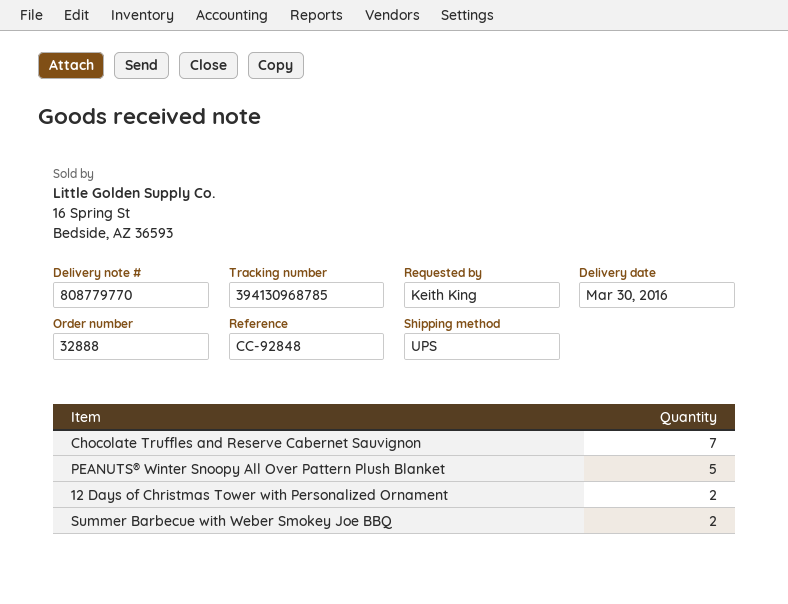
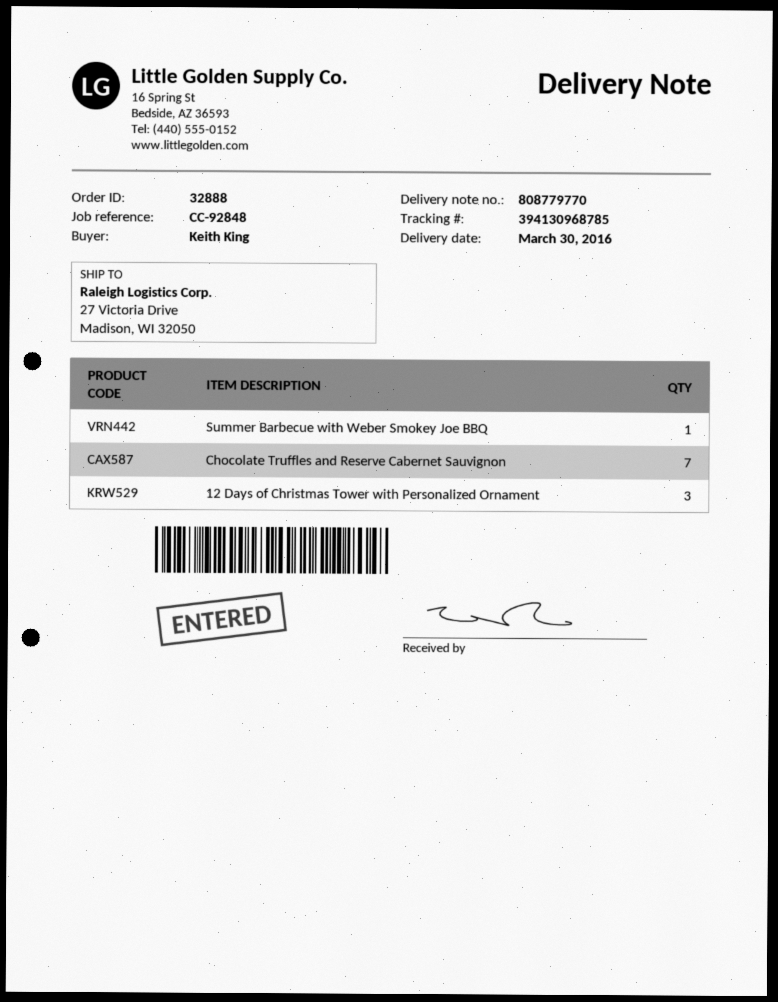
PEANUTS® Winter Snoopy All Over Pattern Plush Blanket: 5 -> none
12 Days of Christmas Tower with Personalized Ornament: 2 -> 3
Summer Barbecue with Weber Smokey Joe BBQ: 2 -> 1

